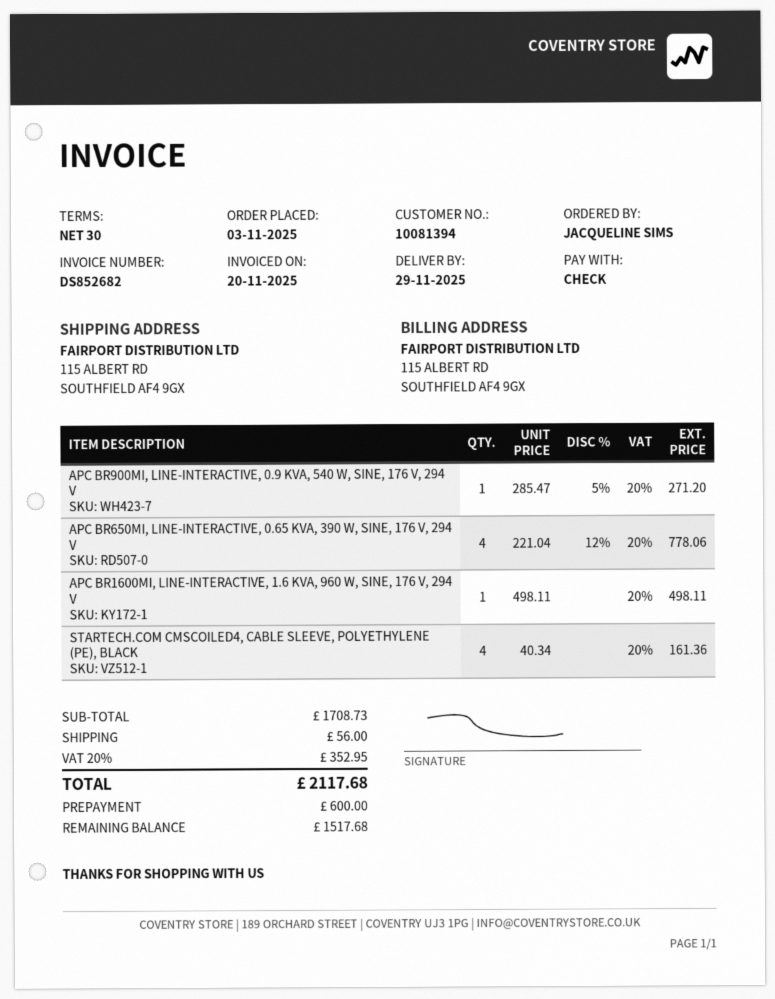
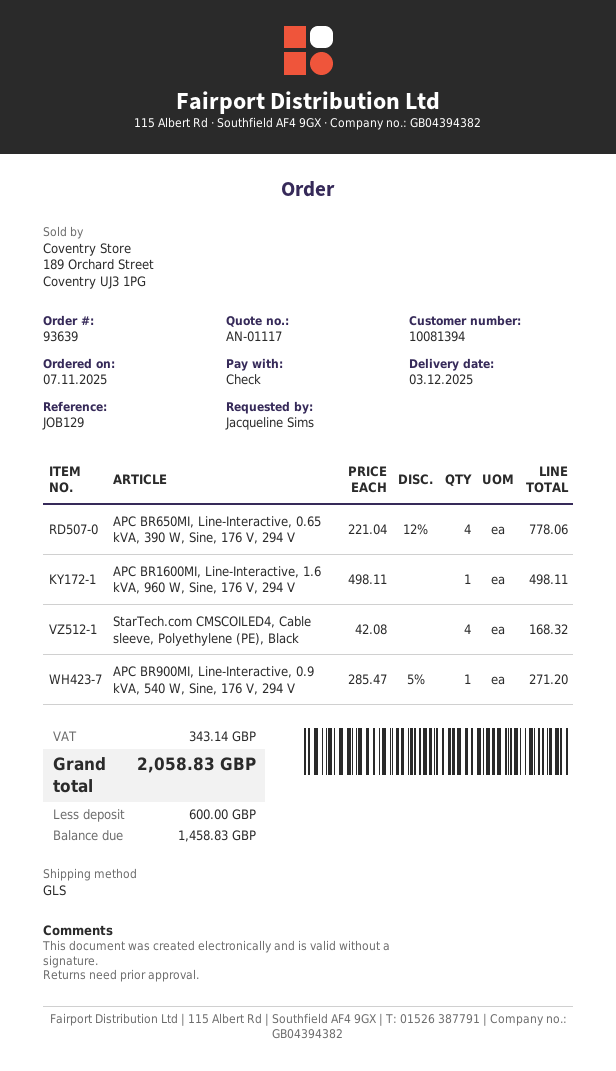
order date: 2025-11-03 -> 2025-11-07
delivery date: 2025-11-29 -> 2025-12-03
STARTECH.COM CMSCOILED4, CABLE SLEEVE, POLYETHYLENE (PE), BLACK: 4 x 40.34 = 161.36 -> 4 x 42.08 = 168.32
shipping: 56.00 -> none
tax: 352.95 -> 343.14
total: 2117.68 -> 2058.83
balance: 1517.68 -> 1458.83

